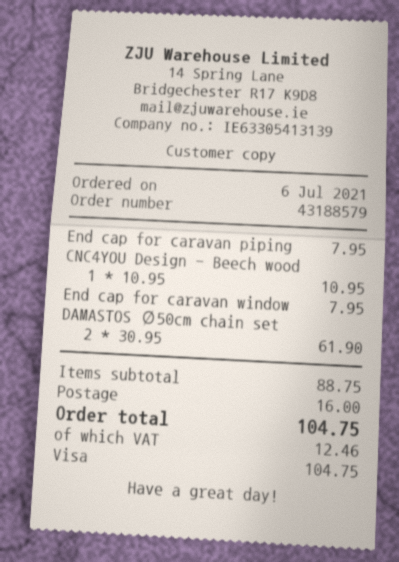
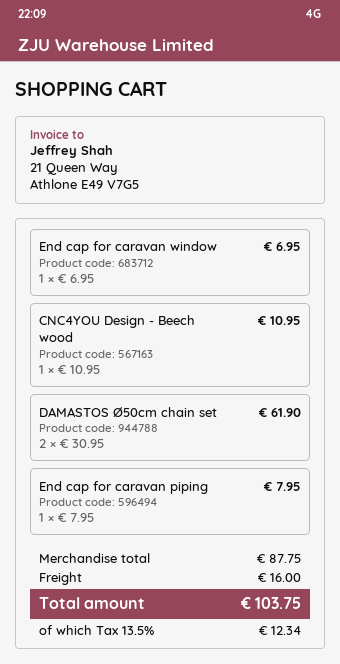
End cap for caravan window: 1 x 7.95 = 7.95 -> 1 x 6.95 = 6.95
subtotal: 88.75 -> 87.75
tax: 12.46 -> 12.34
total: 104.75 -> 103.75

